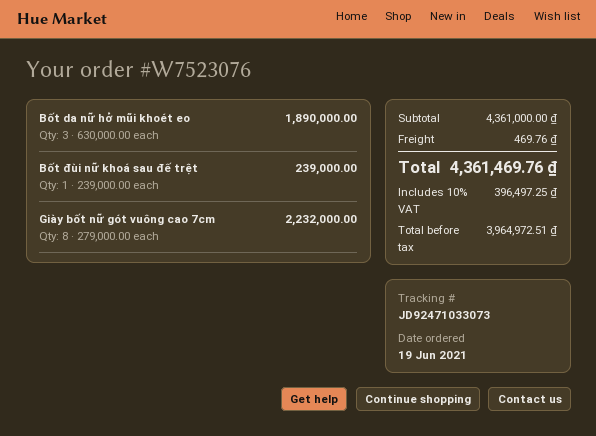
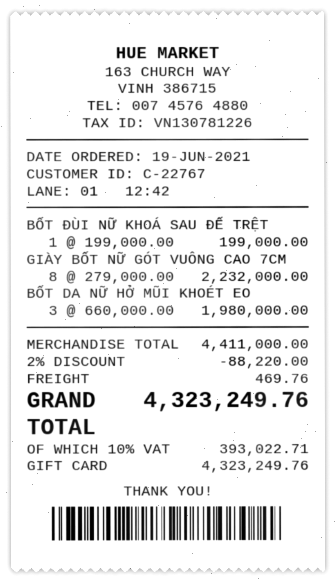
Bốt da nữ hở mũi khoét eo: 3 x 630000.00 = 1890000.00 -> 3 x 660000.00 = 1980000.00
Bốt đùi nữ khoá sau đế trệt: 1 x 239000.00 = 239000.00 -> 1 x 199000.00 = 199000.00
subtotal: 4361000.00 -> 4411000.00
discount: none -> 2% = 88220.00
tax: 10% = 396497.25 -> 10% = 393022.71
total: 4361469.76 -> 4323249.76

